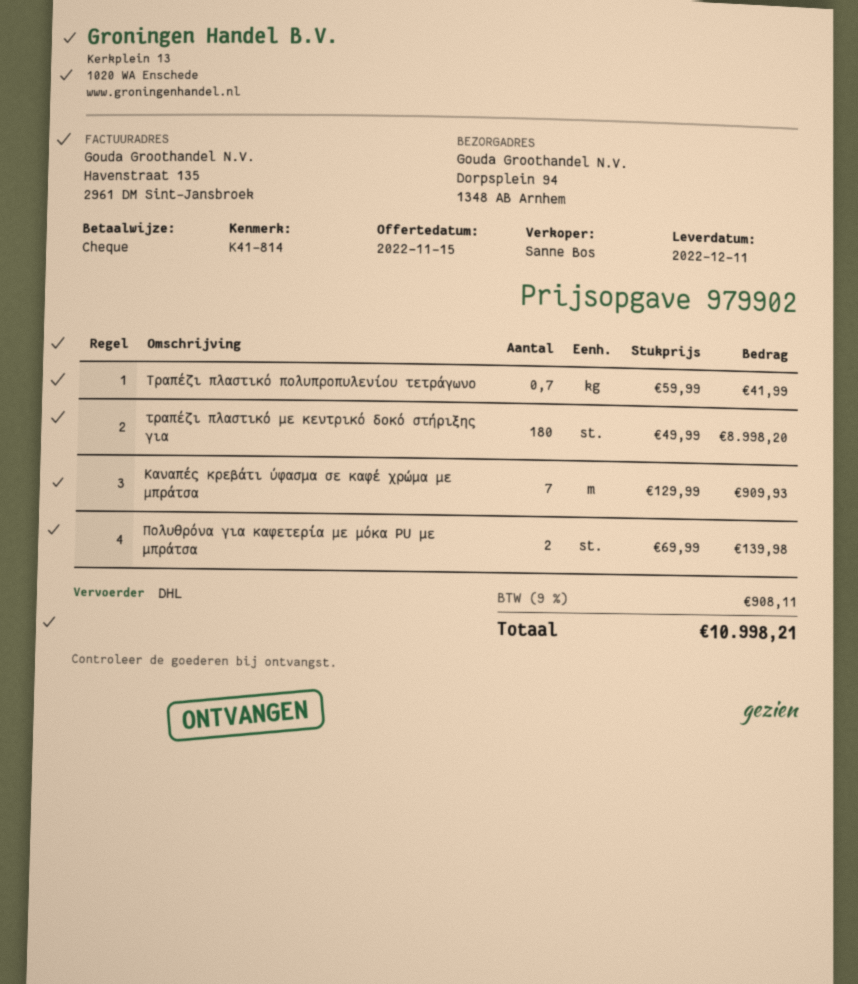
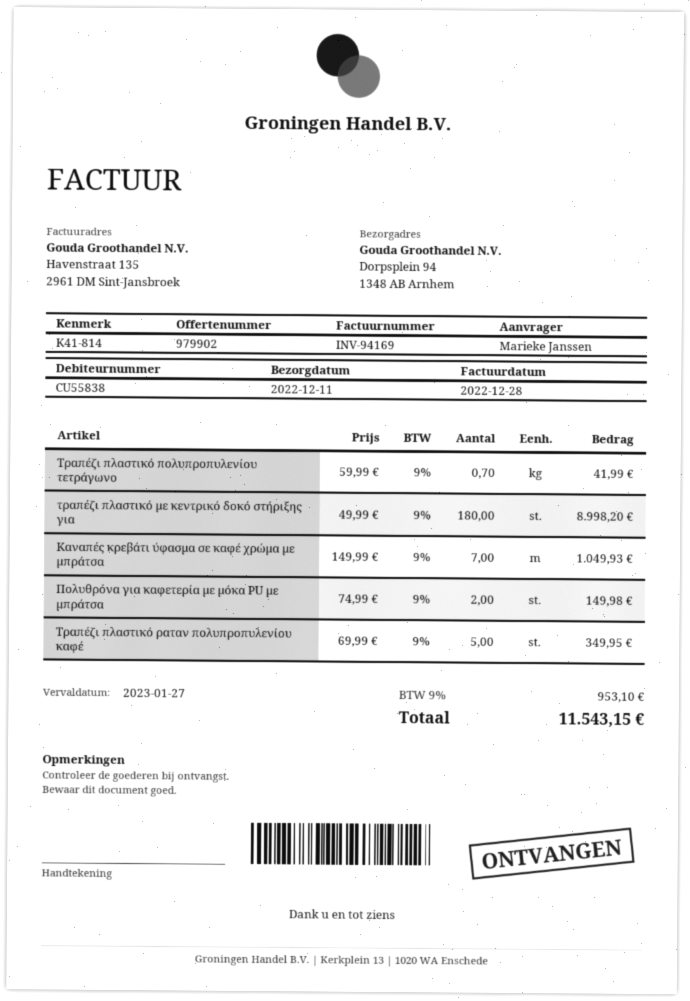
Καναπές κρεβάτι ύφασμα σε καφέ χρώμα με μπράτσα: 7 x 129.99 = 909.93 -> 7 x 149.99 = 1049.93
Πολυθρόνα για καφετερία με μόκα PU με μπράτσα: 2 x 69.99 = 139.98 -> 2 x 74.99 = 149.98
Τραπέζι πλαστικό ραταν πολυπροπυλενίου καφέ: none -> 5 x 69.99 = 349.95
tax: 9% = 908.11 -> 9% = 953.10
total: 10998.21 -> 11543.15

